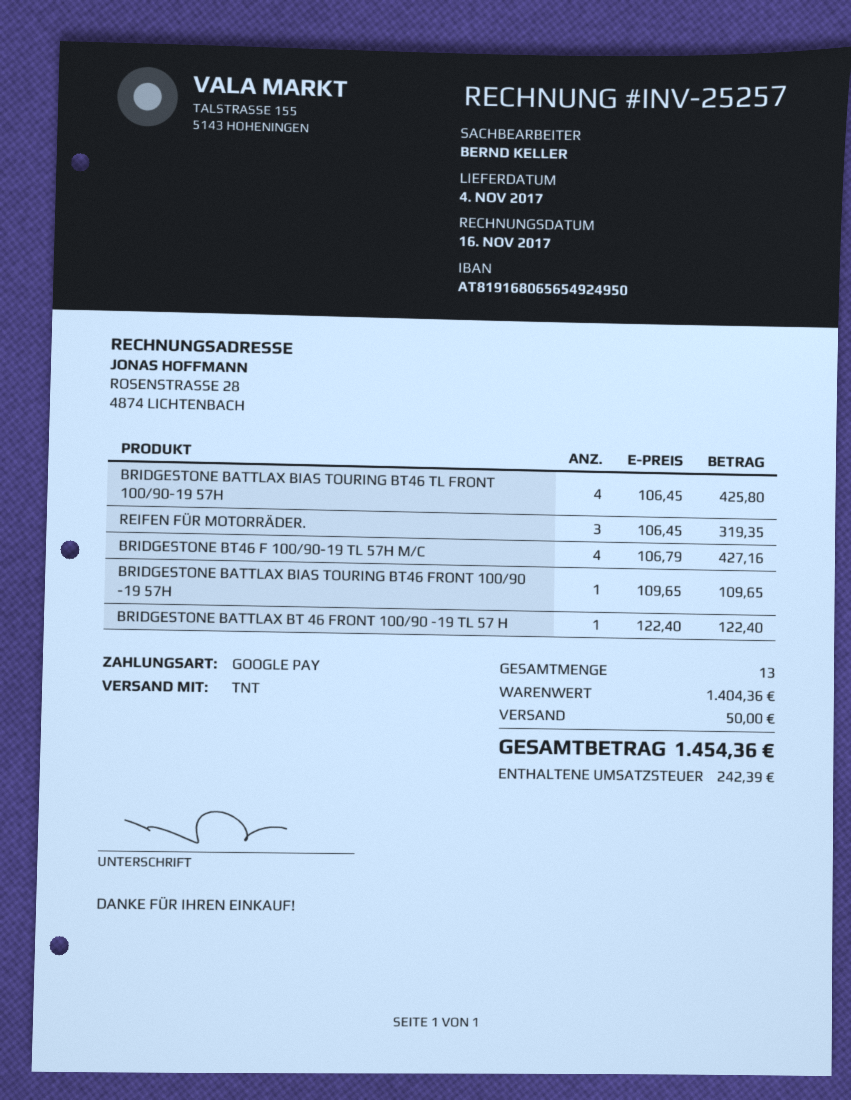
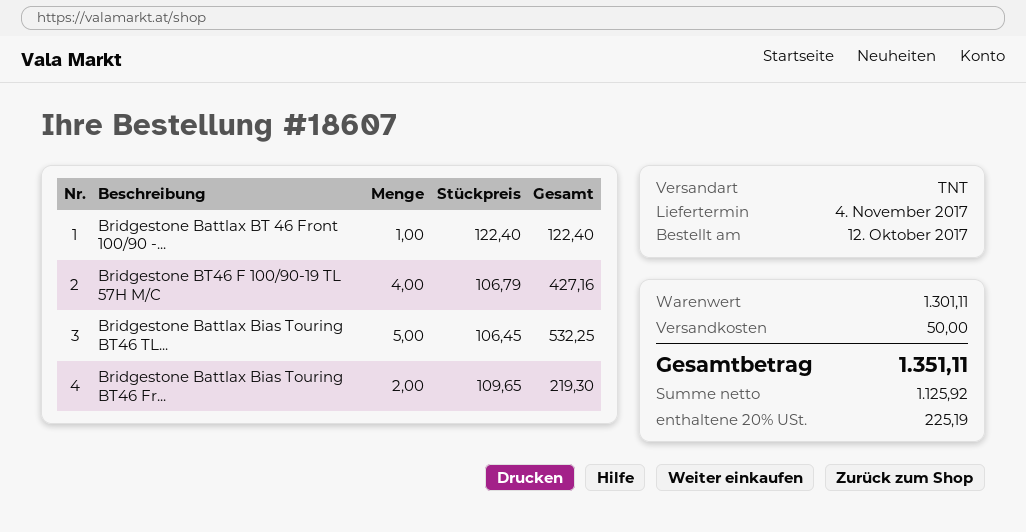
BRIDGESTONE BATTLAX BIAS TOURING BT46 TL FRONT 100/90-19 57H: 4 x 106.45 = 425.80 -> 5 x 106.45 = 532.25
REIFEN FÜR MOTORRÄDER.: 3 x 106.45 = 319.35 -> none
BRIDGESTONE BATTLAX BIAS TOURING BT46 FRONT 100/90 -19 57H: 1 x 109.65 = 109.65 -> 2 x 109.65 = 219.30
subtotal: 1404.36 -> 1301.11
tax: 242.39 -> 225.19
total: 1454.36 -> 1351.11

